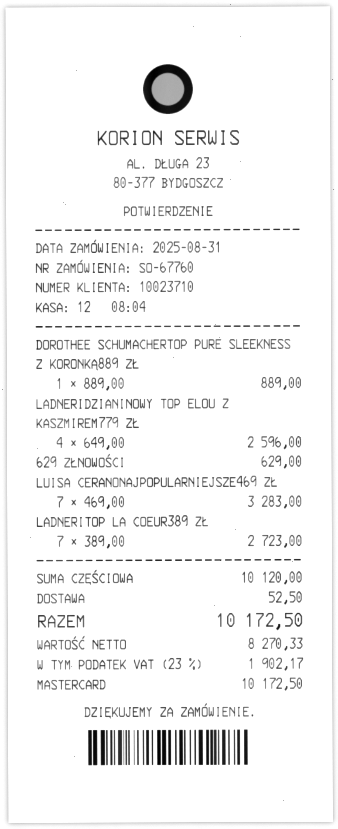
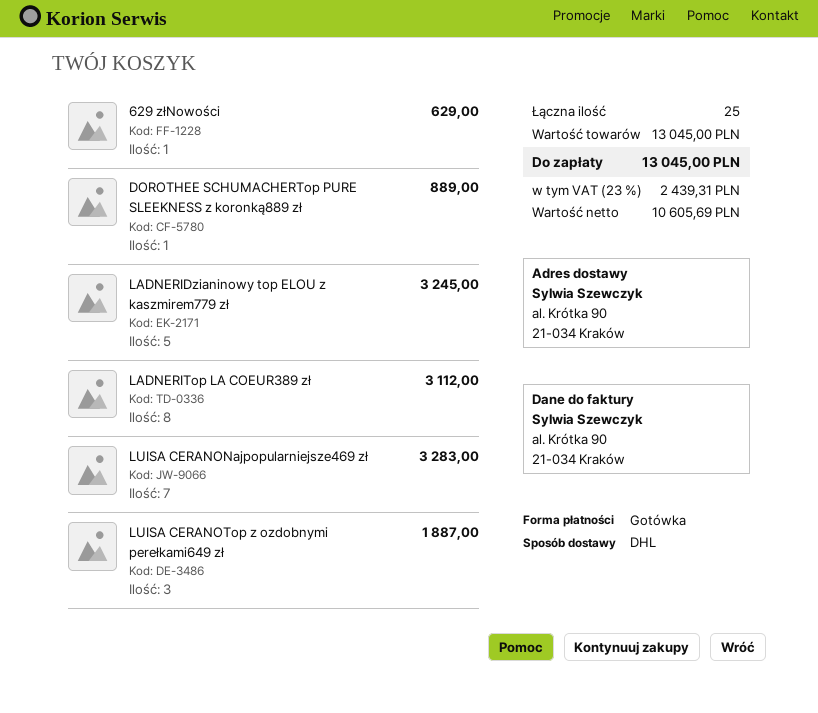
payment method: Mastercard -> cash
LADNERIDZIANINOWY TOP ELOU Z KASZMIREM779 ZŁ: 4 for 2596.00 -> 5 for 3245.00
LADNERITOP LA COEUR389 ZŁ: 7 for 2723.00 -> 8 for 3112.00
LUISA CERANOTop z ozdobnymi perełkami649 zł: none -> 3 for 1887.00
subtotal: 10120.00 -> 13045.00
shipping: 52.50 -> none
net: 8270.33 -> 10605.69
tax: 23% = 1902.17 -> 23% = 2439.31
total: 10172.50 -> 13045.00

